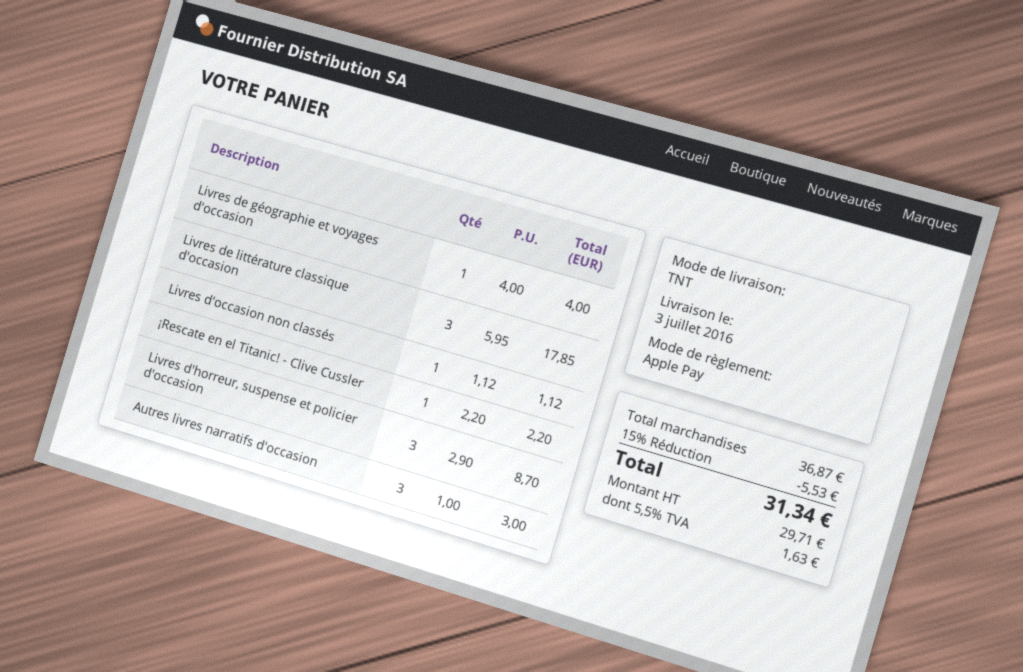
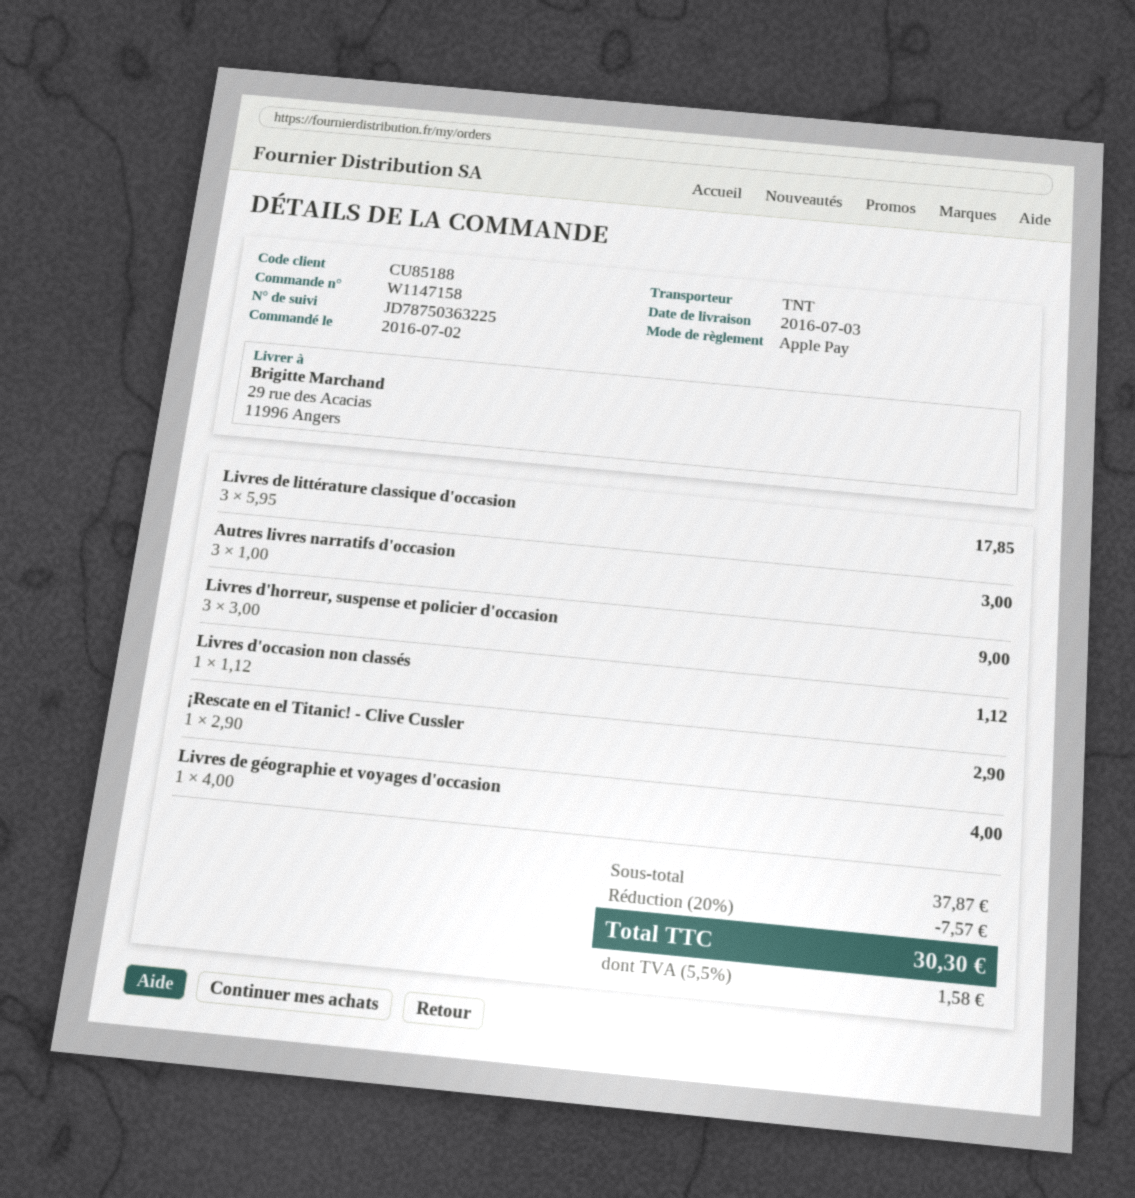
¡Rescate en el Titanic! - Clive Cussler: 1 x 2.20 = 2.20 -> 1 x 2.90 = 2.90
Livres d'horreur, suspense et policier d'occasion: 3 x 2.90 = 8.70 -> 3 x 3.00 = 9.00
subtotal: 36.87 -> 37.87
discount: 15% = 5.53 -> 20% = 7.57
tax: 5.5% = 1.63 -> 5.5% = 1.58
total: 31.34 -> 30.30

